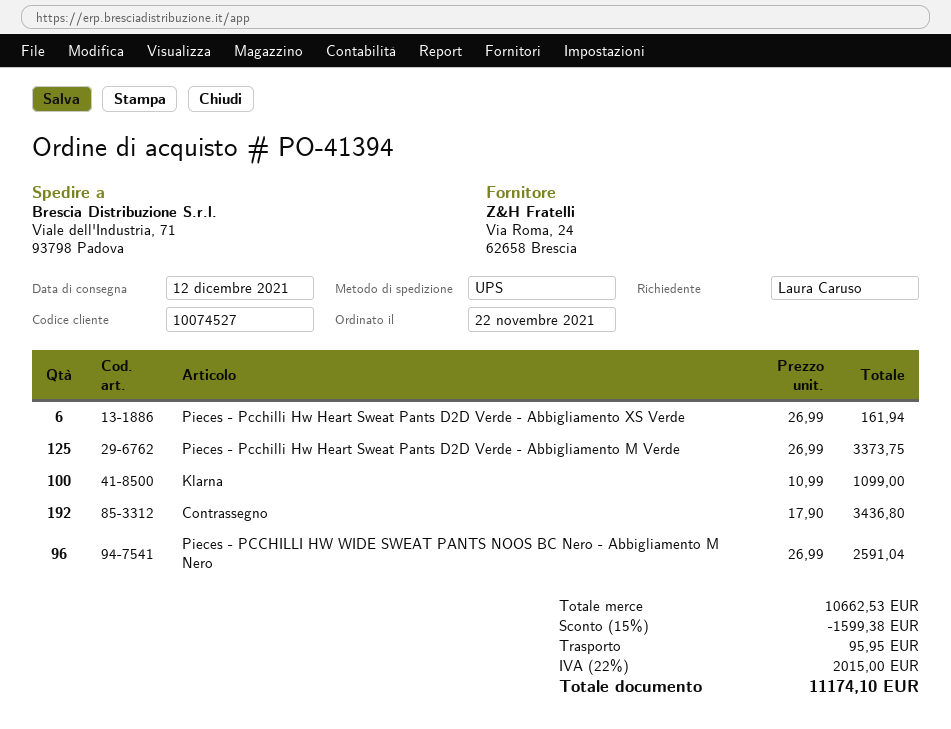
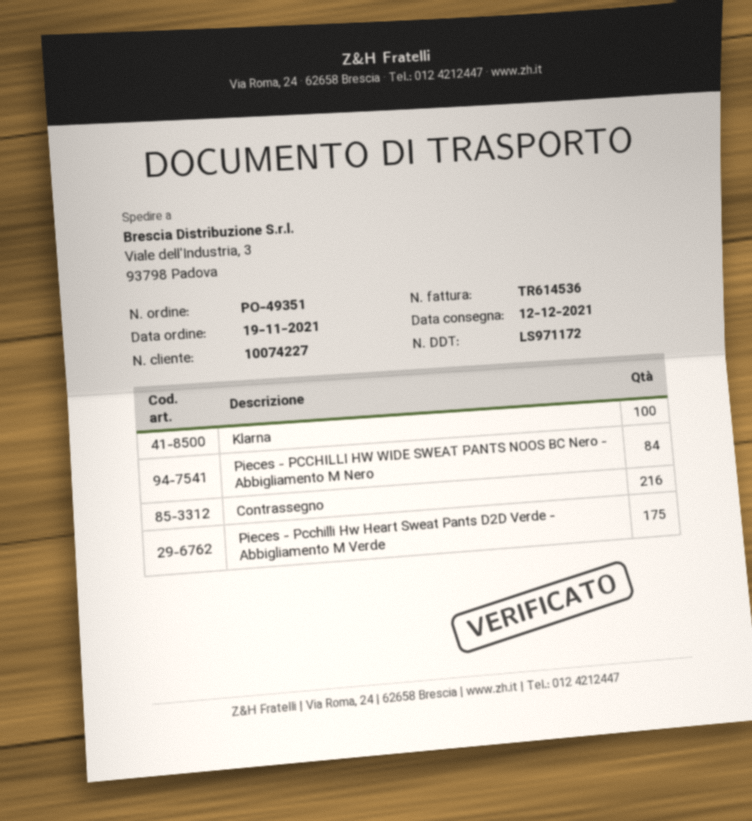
order number: PO-41394 -> PO-49351
order date: 2021-11-22 -> 2021-11-19
customer number: 10074527 -> 10074227
ship to: Viale dell'Industria, 71, 93798 Padova -> Viale dell'Industria, 3, 93798 Padova
Pieces - Pcchilli Hw Heart Sweat Pants D2D Verde - Abbigliamento XS Verde: 6 -> none
Pieces - Pcchilli Hw Heart Sweat Pants D2D Verde - Abbigliamento M Verde: 125 -> 175
Contrassegno: 192 -> 216
Pieces - PCCHILLI HW WIDE SWEAT PANTS NOOS BC Nero - Abbigliamento M Nero: 96 -> 84

